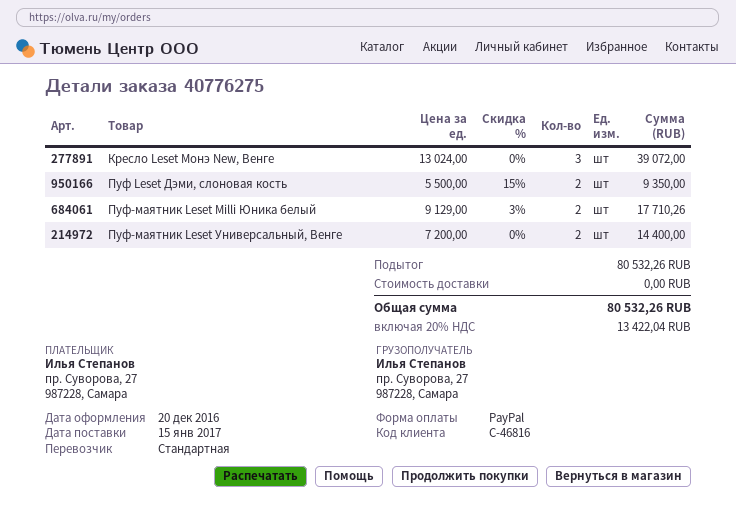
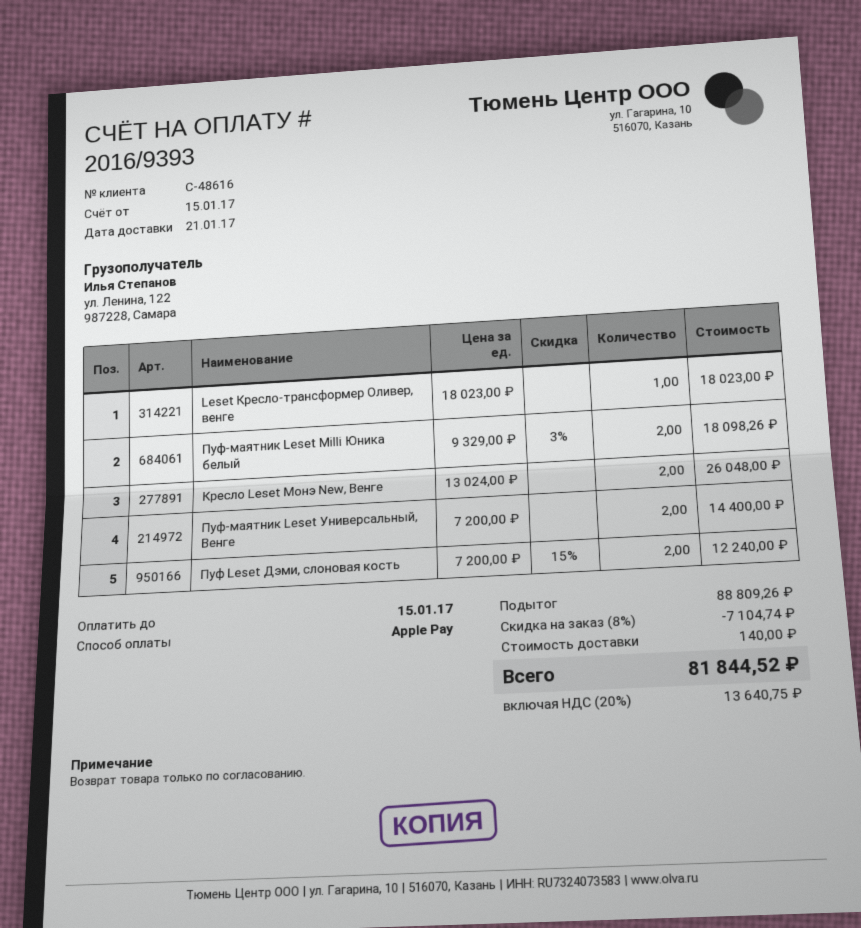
delivery date: 2017-01-15 -> 2017-01-21
customer number: C-46816 -> C-48616
payment method: PayPal -> Apple Pay
ship to: пр. Суворова, 27, 987228, Самара -> ул. Ленина, 122, 987228, Самара
Кресло Leset Монэ New, Венге: 3 x 13024.00 = 39072.00 -> 2 x 13024.00 = 26048.00
Пуф Leset Дэми, слоновая кость: 2 x 5500.00 - 15% = 9350.00 -> 2 x 7200.00 - 15% = 12240.00
Пуф-маятник Leset Milli Юника белый: 2 x 9129.00 - 3% = 17710.26 -> 2 x 9329.00 - 3% = 18098.26
Leset Кресло-трансформер Оливер, венге: none -> 1 x 18023.00 = 18023.00
subtotal: 80532.26 -> 88809.26
discount: none -> 8% = 7104.74
shipping: 0.00 -> 140.00
tax: 20% = 13422.04 -> 20% = 13640.75
total: 80532.26 -> 81844.52

